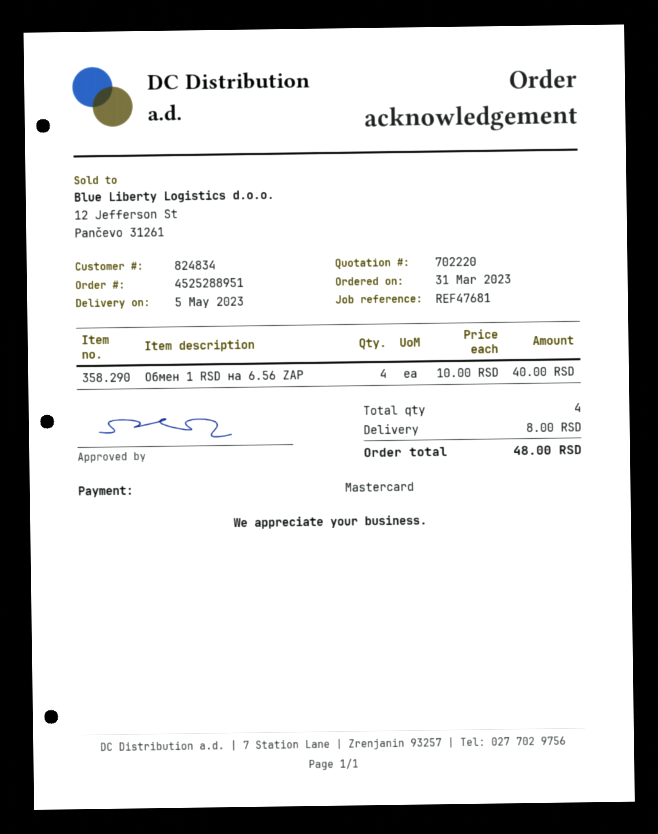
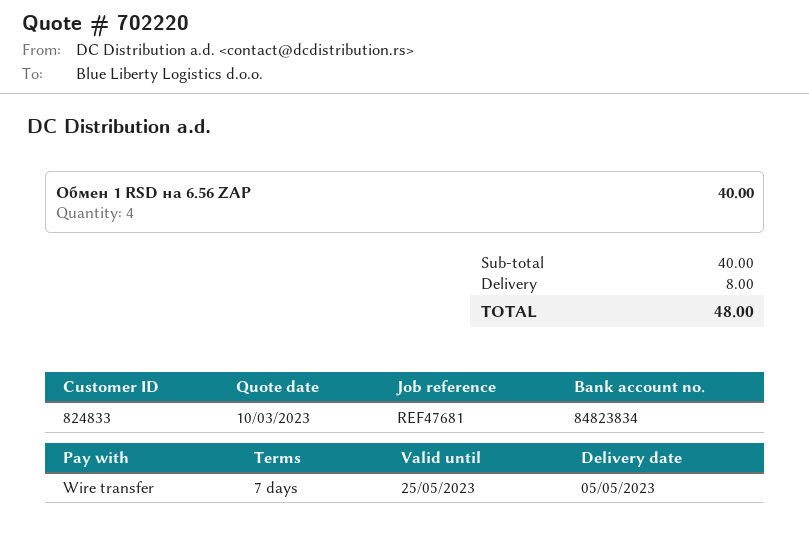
customer number: 824834 -> 824833
payment method: Mastercard -> bank transfer

